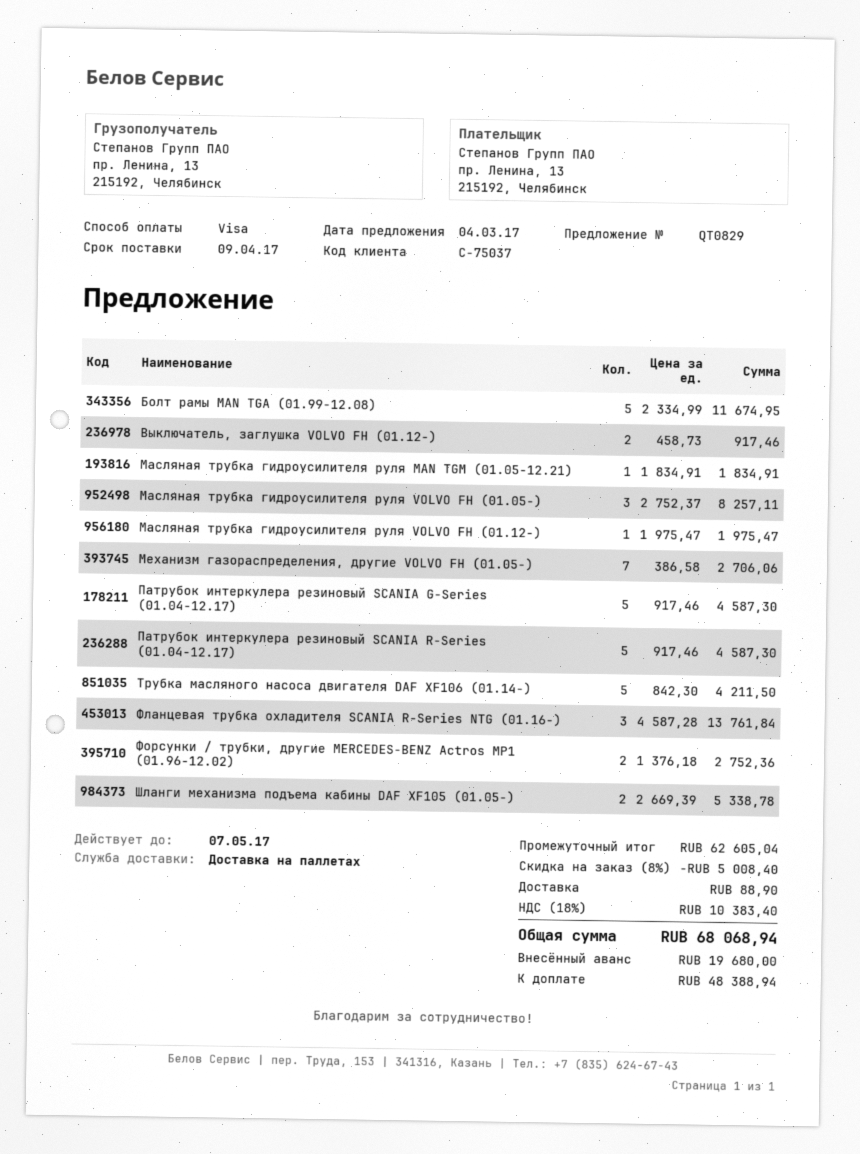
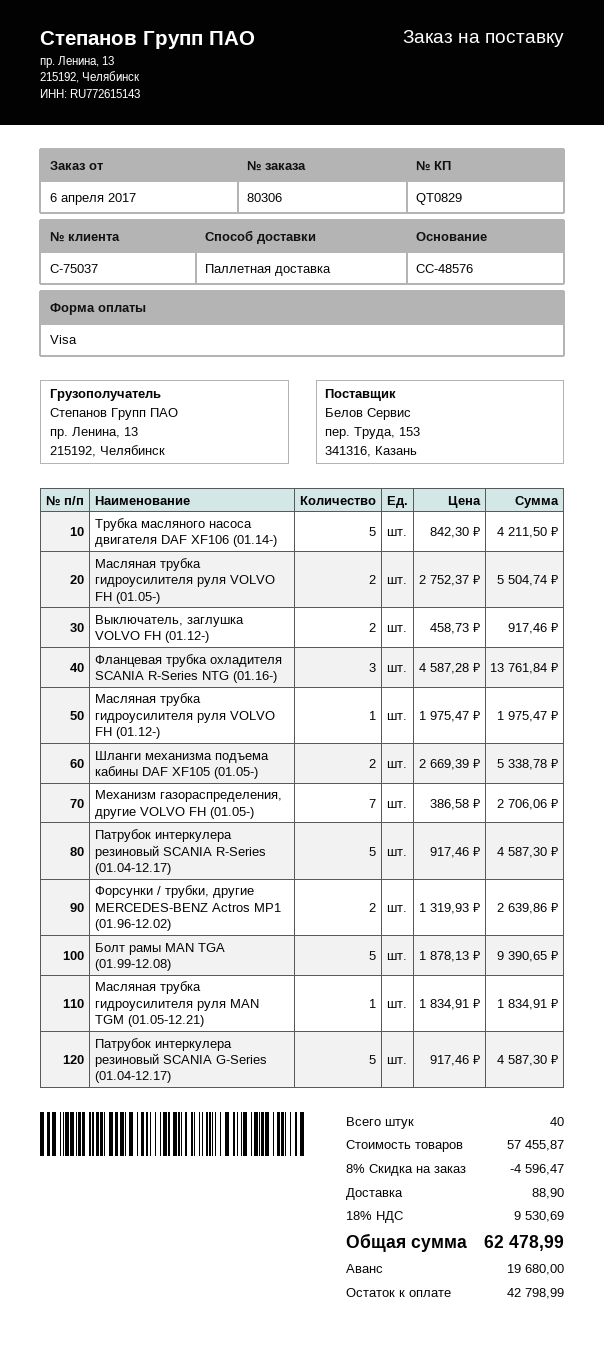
Болт рамы MAN TGA (01.99-12.08): 5 x 2334.99 = 11674.95 -> 5 x 1878.13 = 9390.65
Масляная трубка гидроусилителя руля VOLVO FH (01.05-): 3 x 2752.37 = 8257.11 -> 2 x 2752.37 = 5504.74
Форсунки / трубки, другие MERCEDES-BENZ Actros MP1 (01.96-12.02): 2 x 1376.18 = 2752.36 -> 2 x 1319.93 = 2639.86
subtotal: 62605.04 -> 57455.87
discount: 8% = 5008.40 -> 8% = 4596.47
tax: 18% = 10383.40 -> 18% = 9530.69
total: 68068.94 -> 62478.99
balance: 48388.94 -> 42798.99

